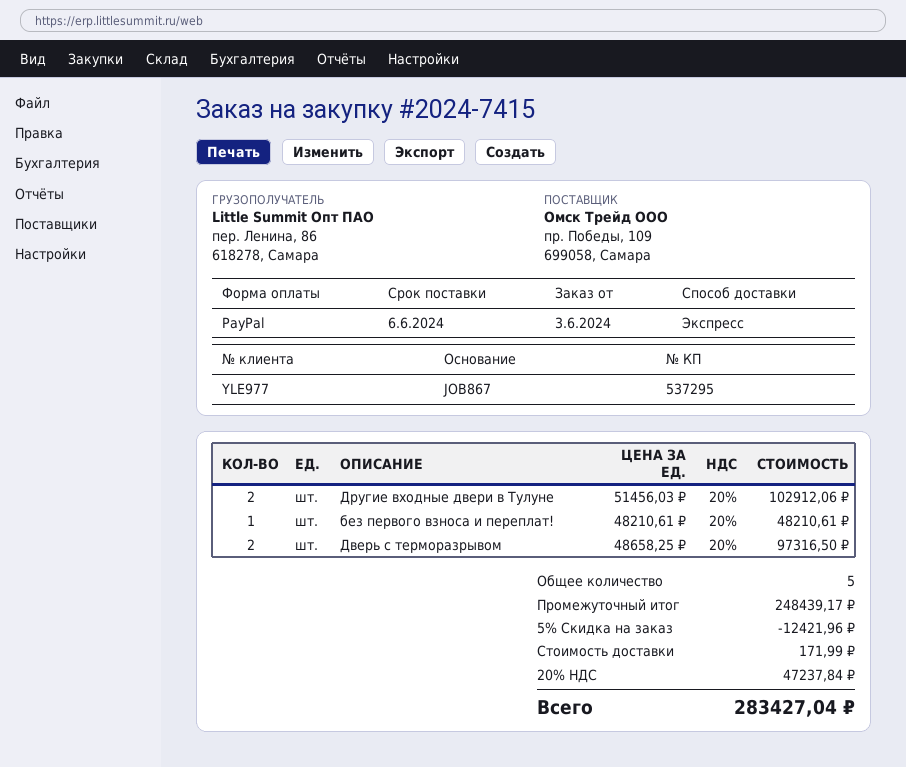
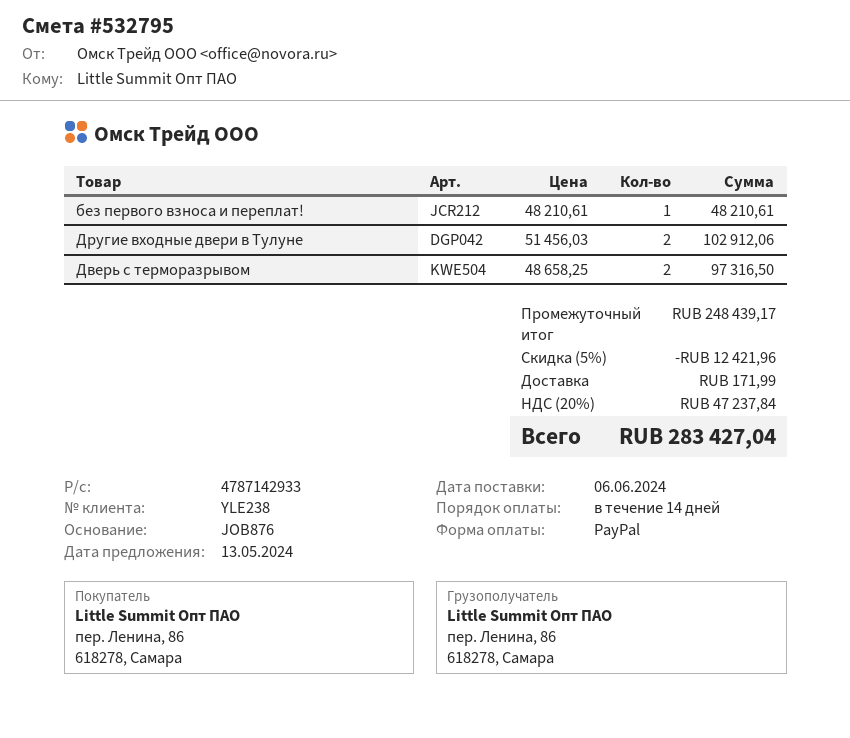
quote number: 537295 -> 532795
customer number: YLE977 -> YLE238
reference: JOB867 -> JOB876

